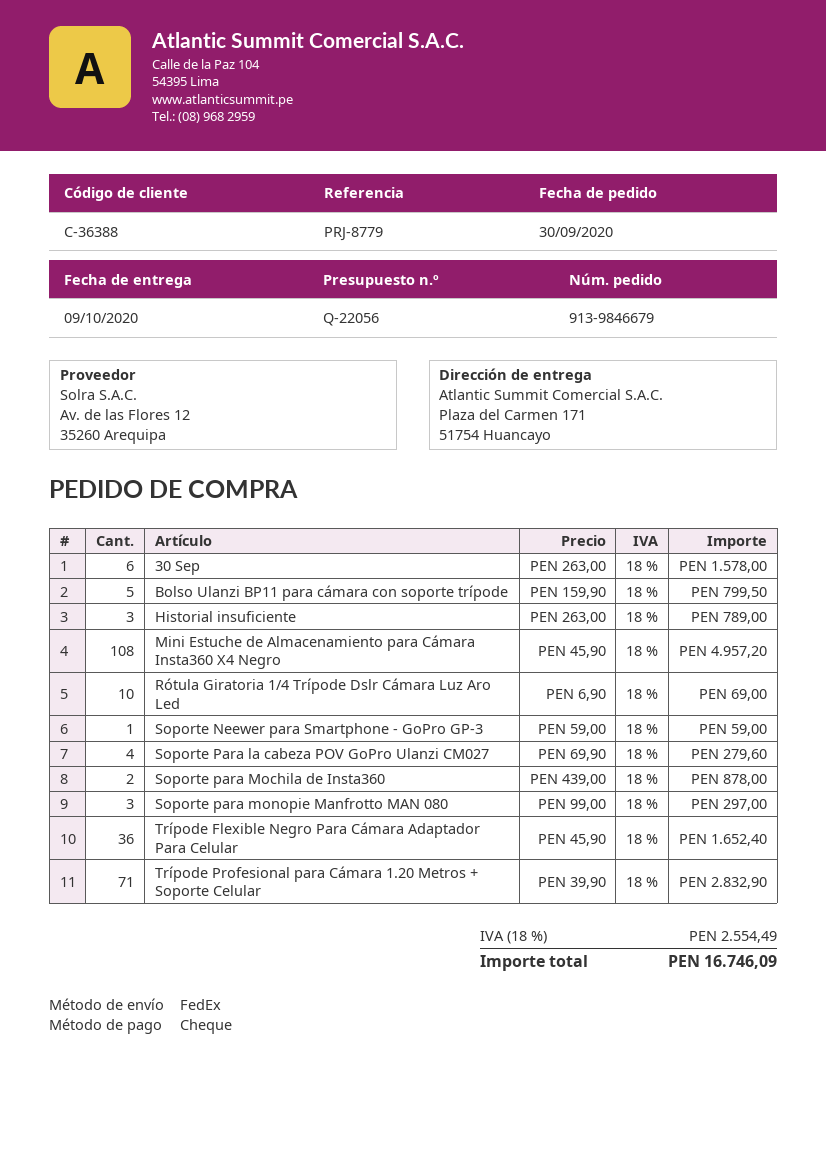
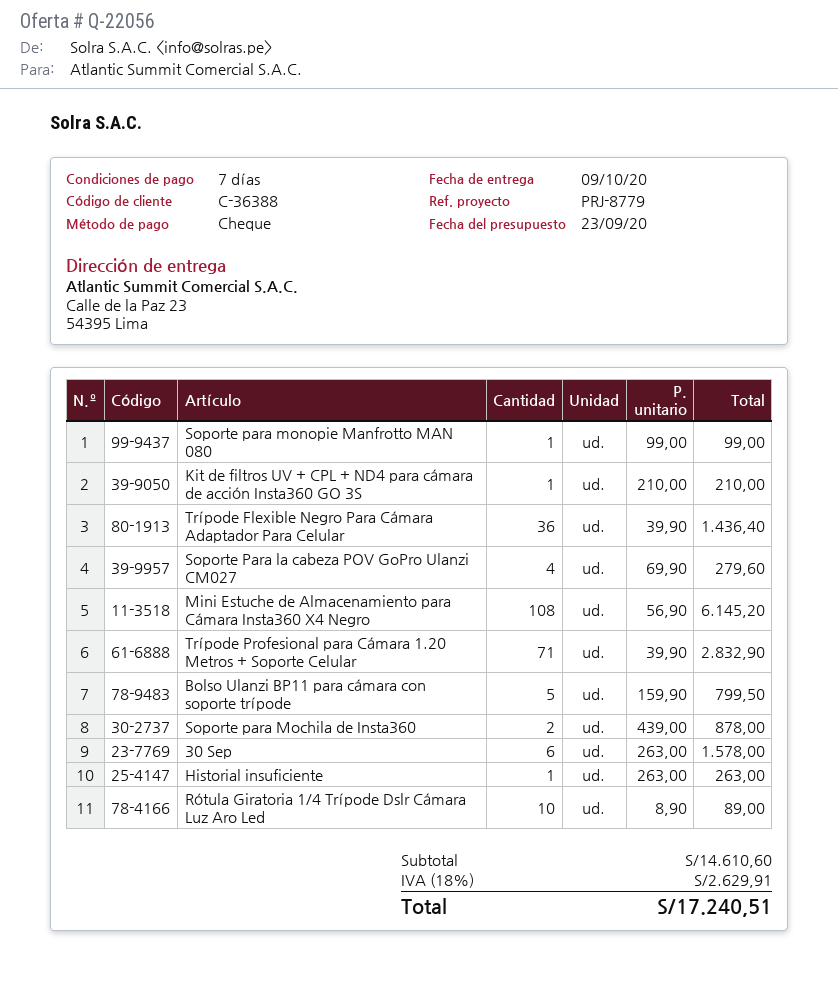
ship to: Plaza del Carmen 171, 51754 Huancayo -> Calle de la Paz 23, 54395 Lima
Historial insuficiente: 3 x 263.00 = 789.00 -> 1 x 263.00 = 263.00
Mini Estuche de Almacenamiento para Cámara Insta360 X4 Negro: 108 x 45.90 = 4957.20 -> 108 x 56.90 = 6145.20
Rótula Giratoria 1/4 Trípode Dslr Cámara Luz Aro Led: 10 x 6.90 = 69.00 -> 10 x 8.90 = 89.00
Soporte Neewer para Smartphone - GoPro GP-3: 1 x 59.00 = 59.00 -> none
Soporte para monopie Manfrotto MAN 080: 3 x 99.00 = 297.00 -> 1 x 99.00 = 99.00
Trípode Flexible Negro Para Cámara Adaptador Para Celular: 36 x 45.90 = 1652.40 -> 36 x 39.90 = 1436.40
Kit de filtros UV + CPL + ND4 para cámara de acción Insta360 GO 3S: none -> 1 x 210.00 = 210.00
tax: 18% = 2554.49 -> 18% = 2629.91
total: 16746.09 -> 17240.51

